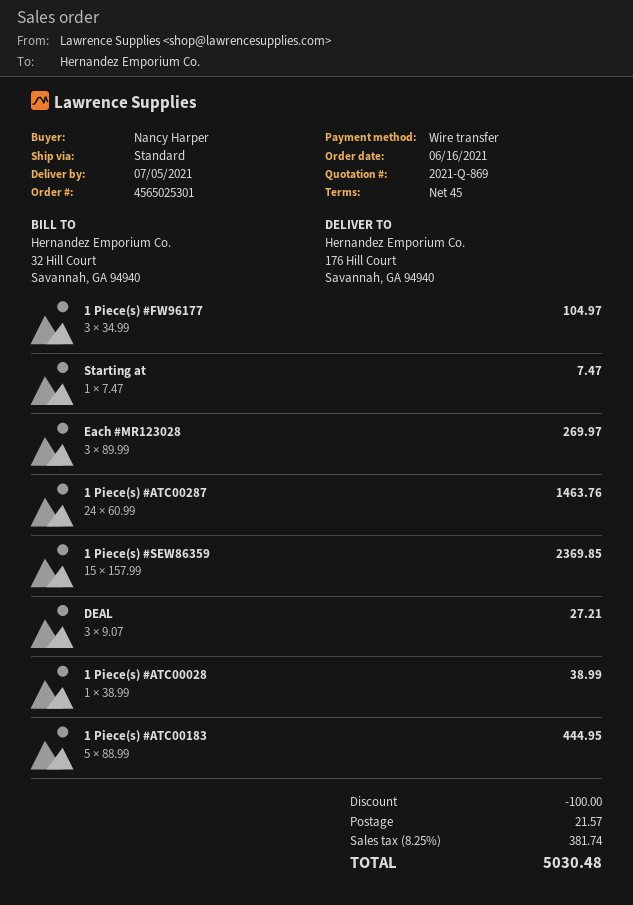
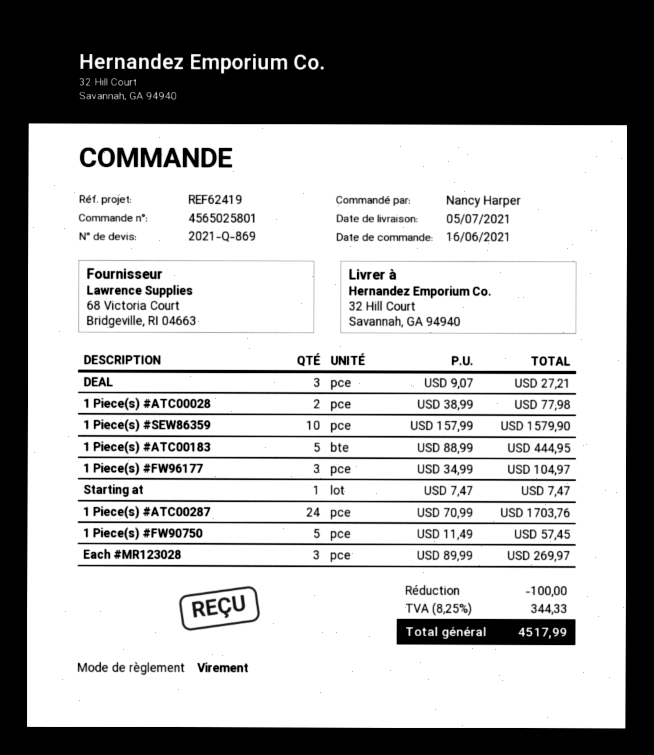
order number: 4565025301 -> 4565025801
ship to: 176 Hill Court, Savannah, GA 94940 -> 32 Hill Court, Savannah, GA 94940
1 Piece(s) #ATC00287: 24 x 60.99 = 1463.76 -> 24 x 70.99 = 1703.76
1 Piece(s) #SEW86359: 15 x 157.99 = 2369.85 -> 10 x 157.99 = 1579.90
1 Piece(s) #ATC00028: 1 x 38.99 = 38.99 -> 2 x 38.99 = 77.98
1 Piece(s) #FW90750: none -> 5 x 11.49 = 57.45
shipping: 21.57 -> none
tax: 8.25% = 381.74 -> 8.25% = 344.33
total: 5030.48 -> 4517.99

